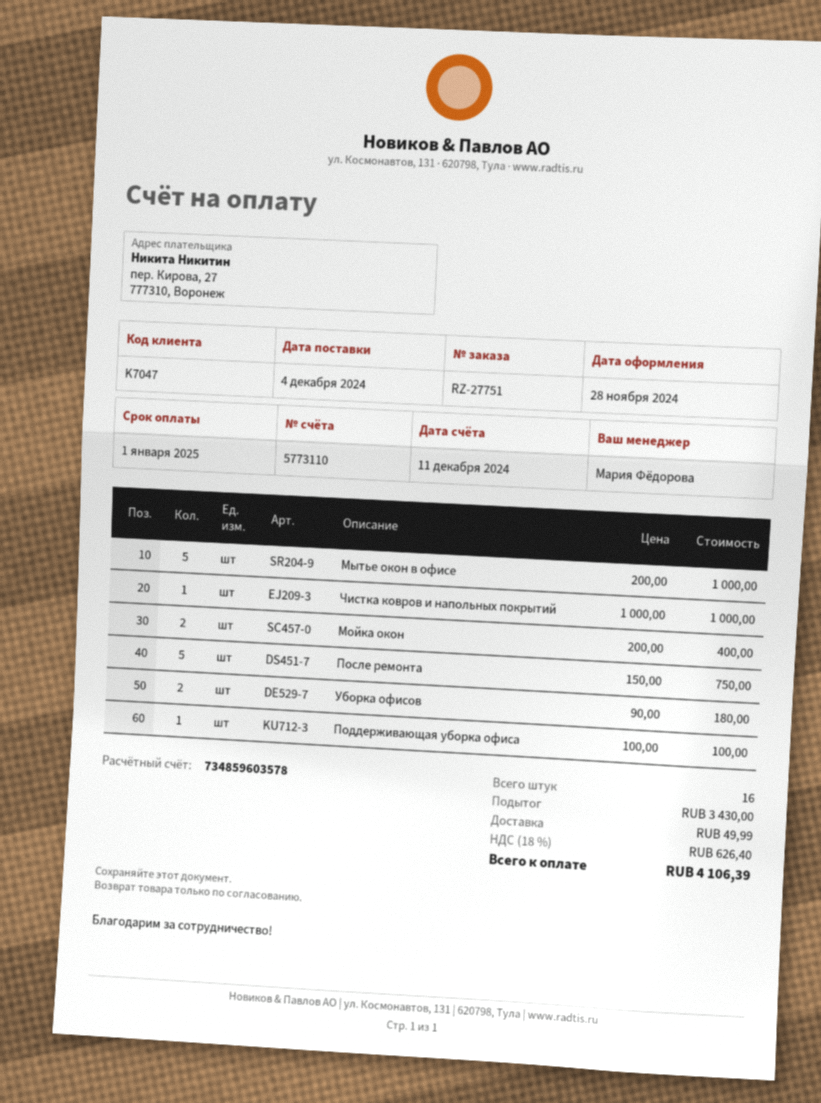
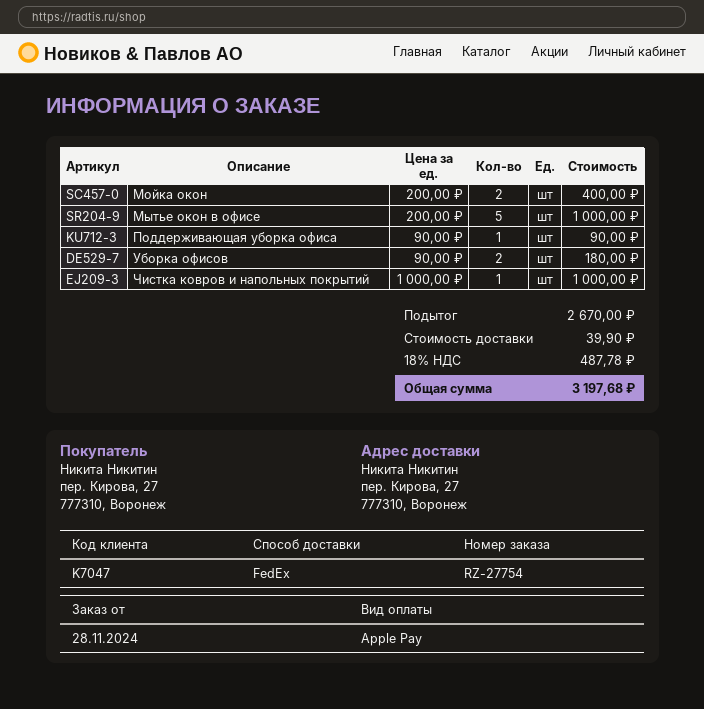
order number: RZ-27751 -> RZ-27754
После ремонта: 5 x 150.00 = 750.00 -> none
Поддерживающая уборка офиса: 1 x 100.00 = 100.00 -> 1 x 90.00 = 90.00
subtotal: 3430.00 -> 2670.00
shipping: 49.99 -> 39.90
tax: 18% = 626.40 -> 18% = 487.78
total: 4106.39 -> 3197.68

